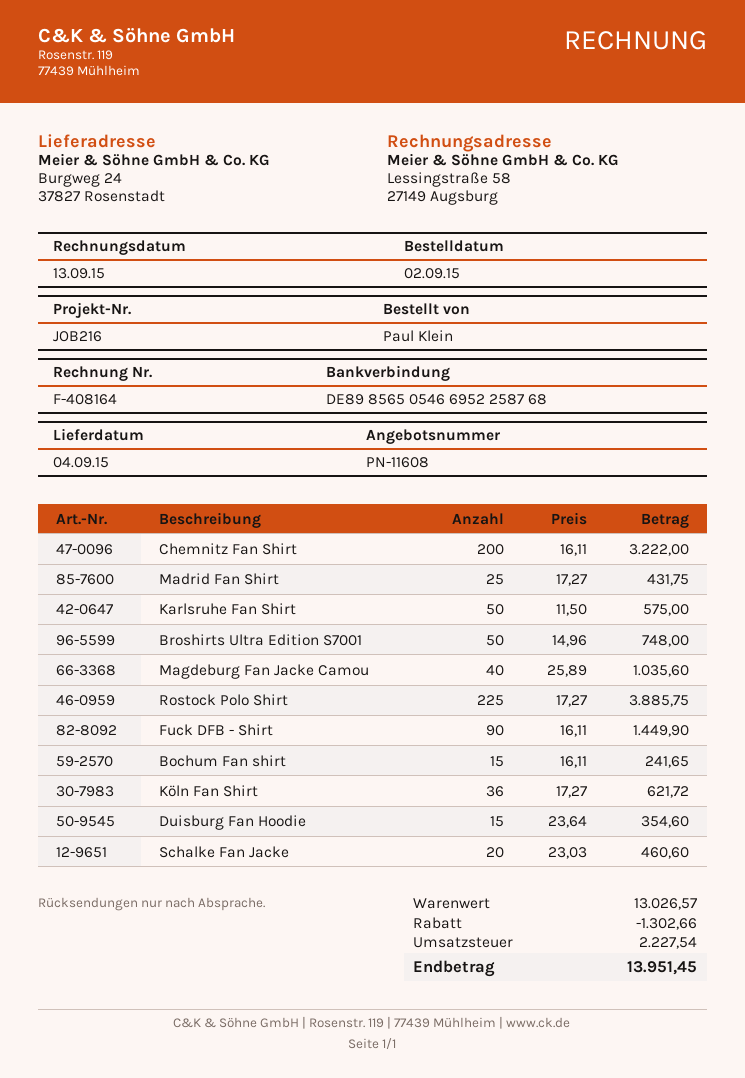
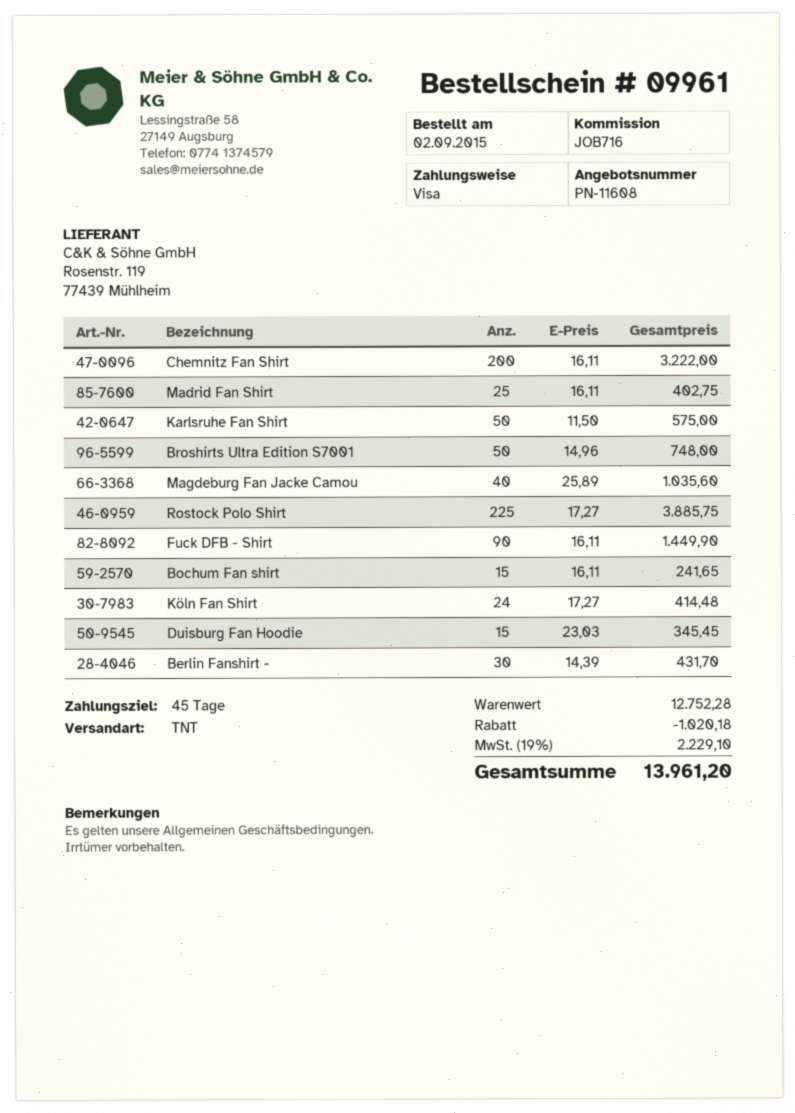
reference: JOB216 -> JOB716
Madrid Fan Shirt: 25 x 17.27 = 431.75 -> 25 x 16.11 = 402.75
Köln Fan Shirt: 36 x 17.27 = 621.72 -> 24 x 17.27 = 414.48
Duisburg Fan Hoodie: 15 x 23.64 = 354.60 -> 15 x 23.03 = 345.45
Schalke Fan Jacke: 20 x 23.03 = 460.60 -> none
Berlin Fanshirt -: none -> 30 x 14.39 = 431.70
subtotal: 13026.57 -> 12752.28
discount: 1302.66 -> 1020.18
tax: 2227.54 -> 2229.10
total: 13951.45 -> 13961.20

